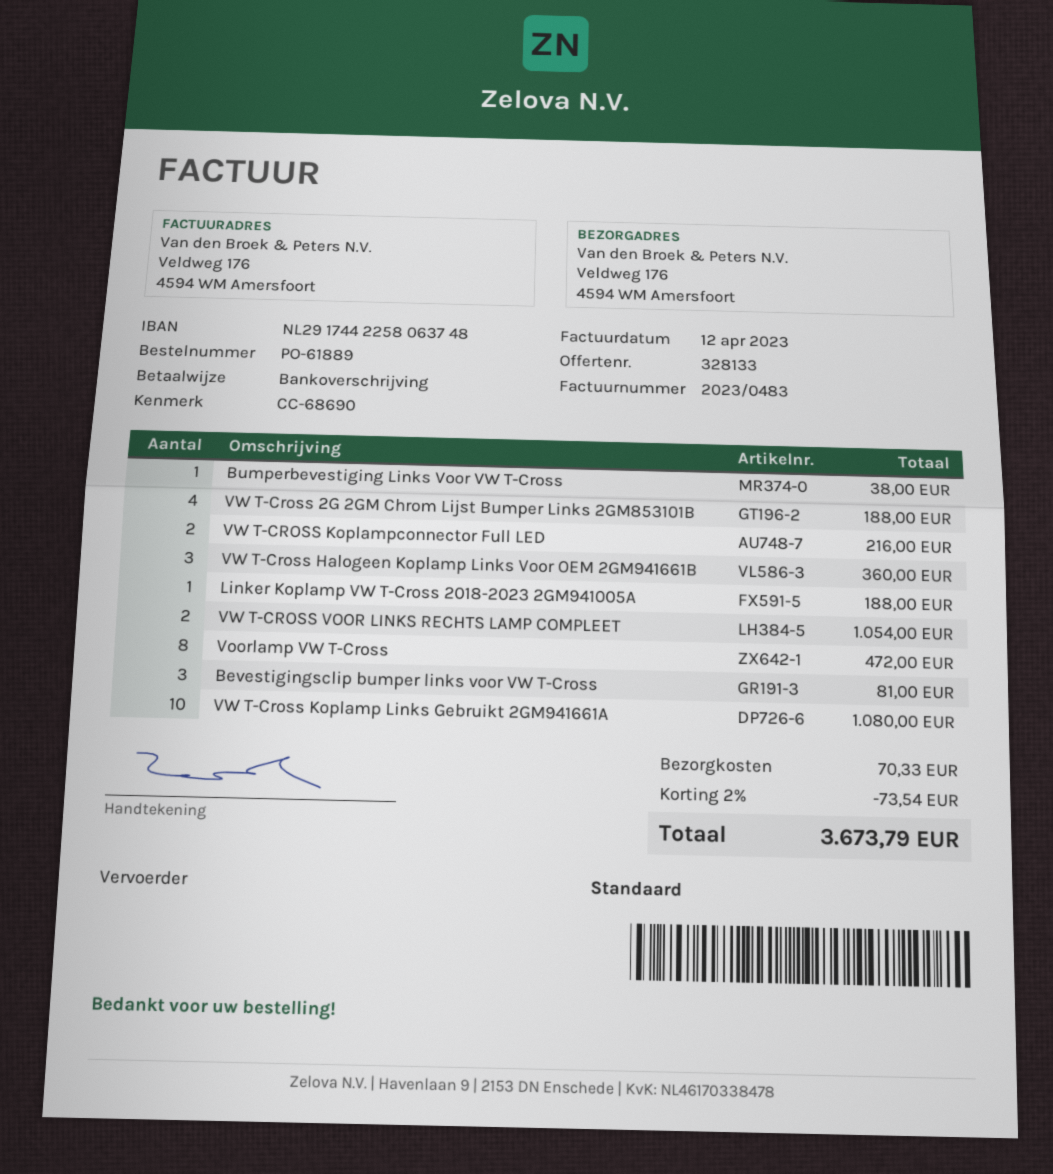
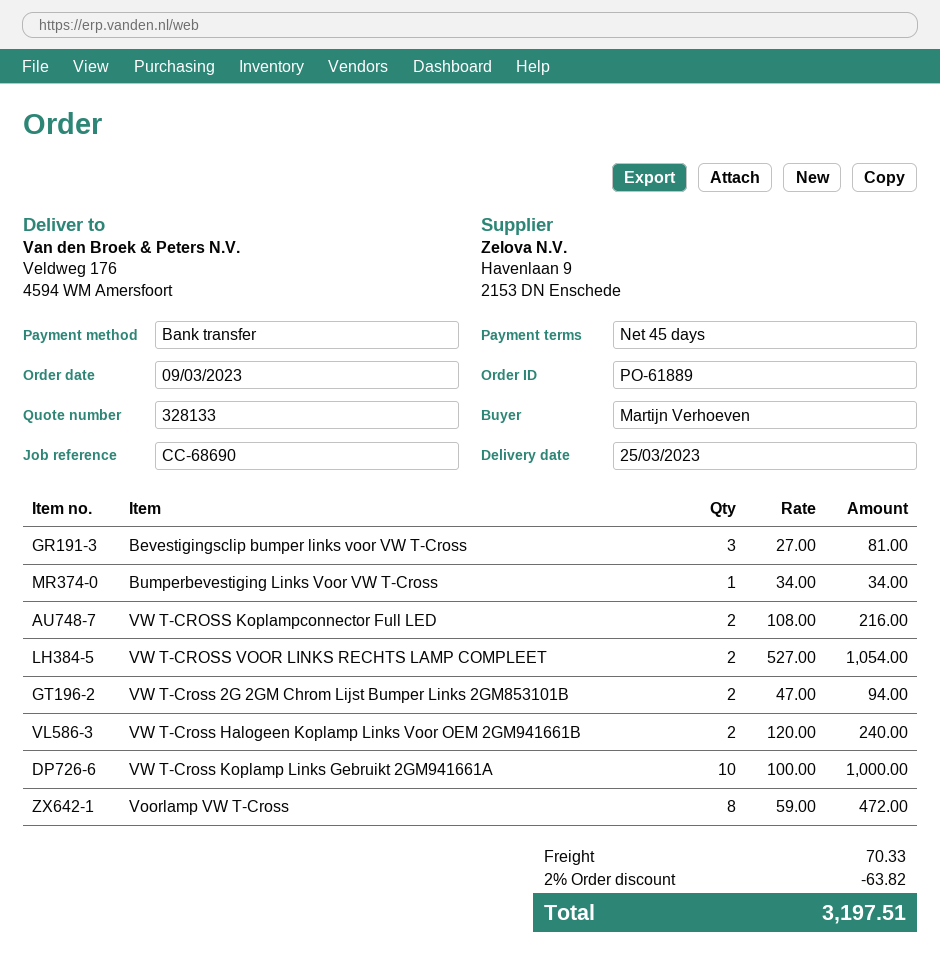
Bumperbevestiging Links Voor VW T-Cross: 1 for 38.00 -> 1 for 34.00
VW T-Cross 2G 2GM Chrom Lijst Bumper Links 2GM853101B: 4 for 188.00 -> 2 for 94.00
VW T-Cross Halogeen Koplamp Links Voor OEM 2GM941661B: 3 for 360.00 -> 2 for 240.00
Linker Koplamp VW T-Cross 2018-2023 2GM941005A: 1 for 188.00 -> none
VW T-Cross Koplamp Links Gebruikt 2GM941661A: 10 for 1080.00 -> 10 for 1000.00
discount: 2% = 73.54 -> 2% = 63.82
total: 3673.79 -> 3197.51

